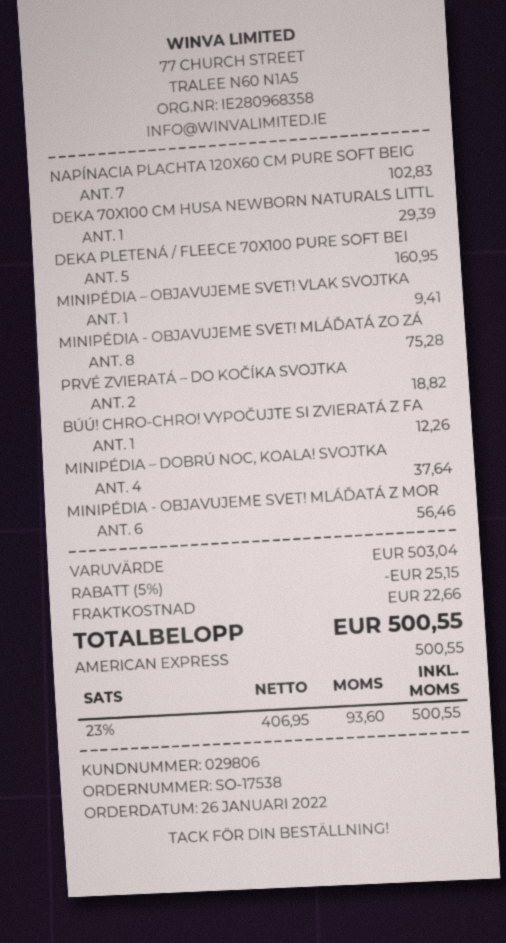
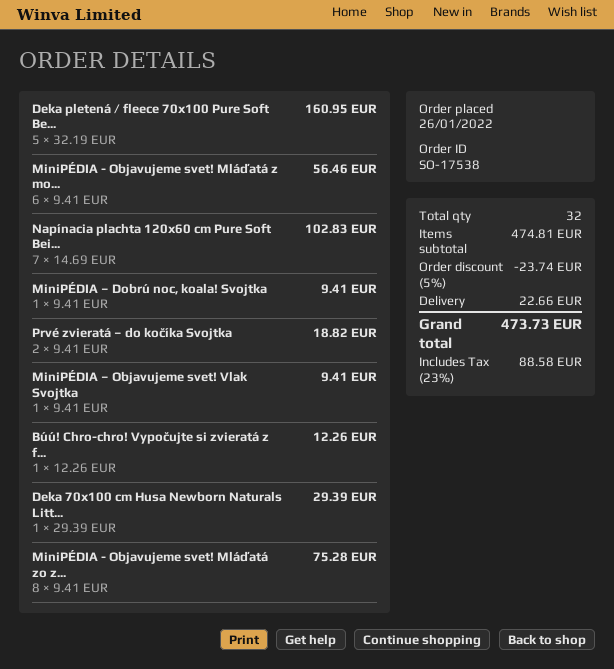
MINIPÉDIA – DOBRÚ NOC, KOALA! SVOJTKA: 4 for 37.64 -> 1 for 9.41
subtotal: 503.04 -> 474.81
discount: 5% = 25.15 -> 5% = 23.74
tax: 23% = 93.60 -> 23% = 88.58
total: 500.55 -> 473.73

